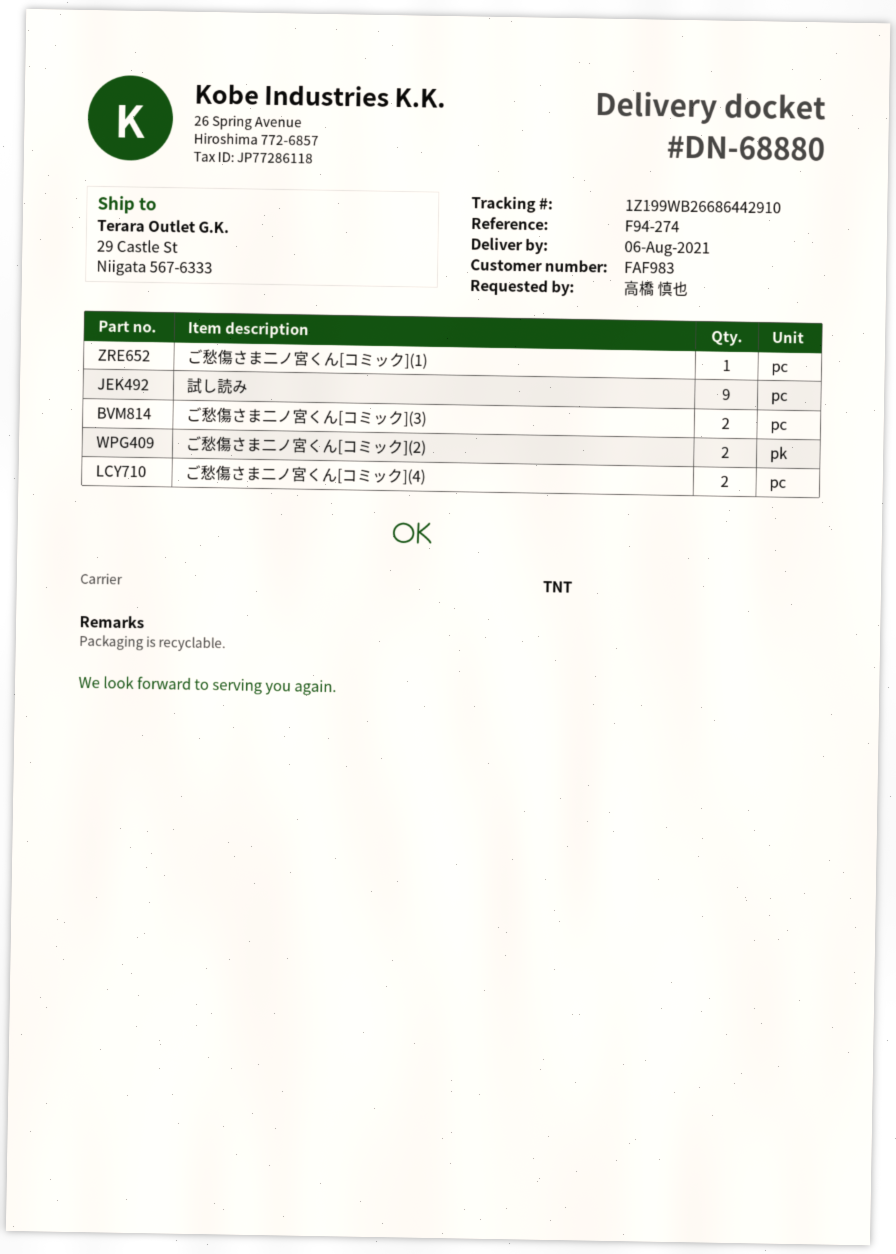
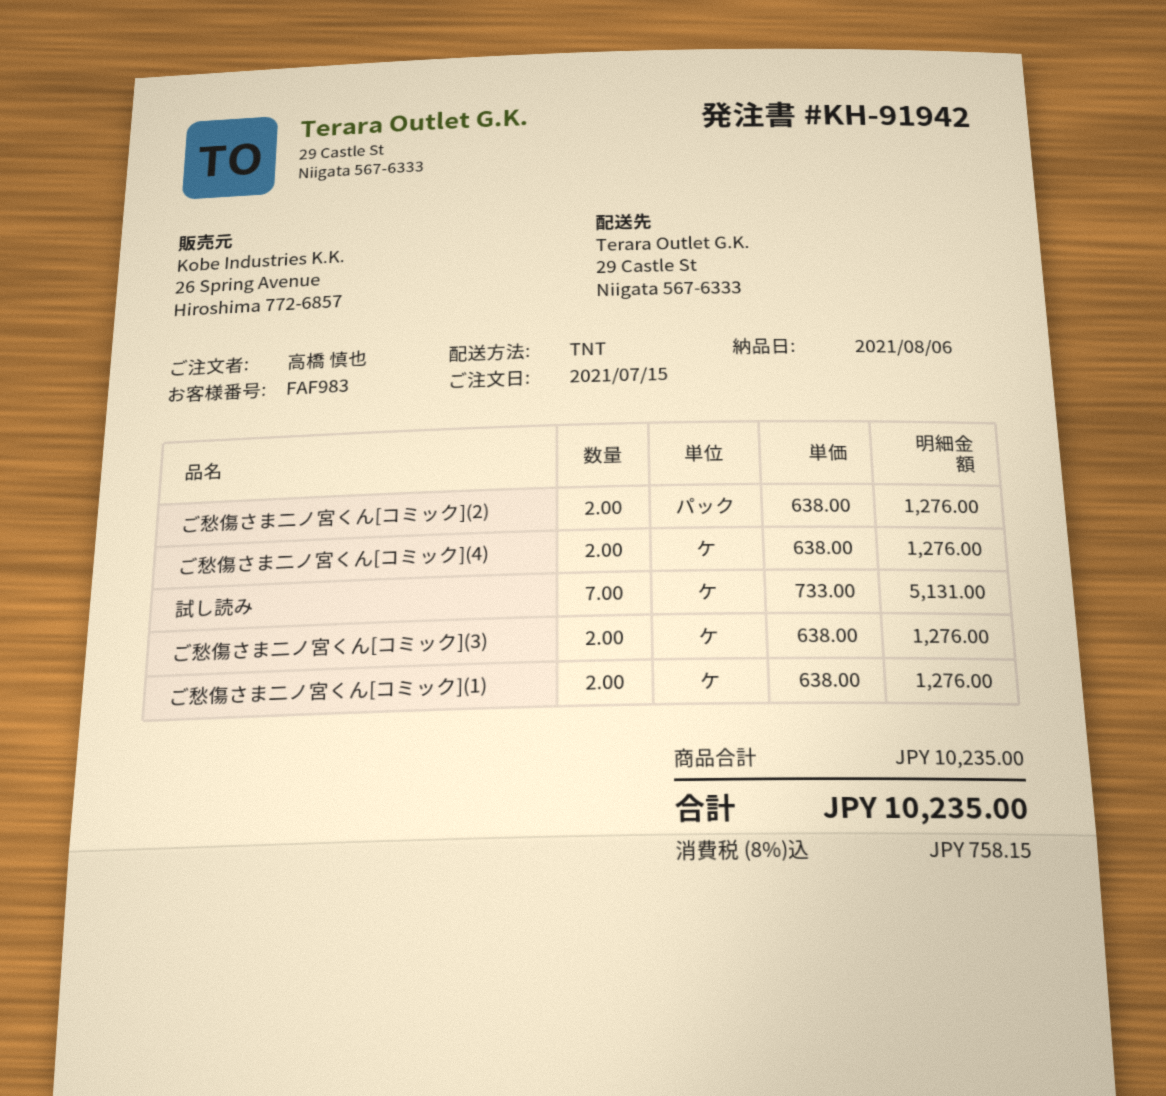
ご愁傷さま二ノ宮くん[コミック](1): 1 -> 2
試し読み: 9 -> 7

